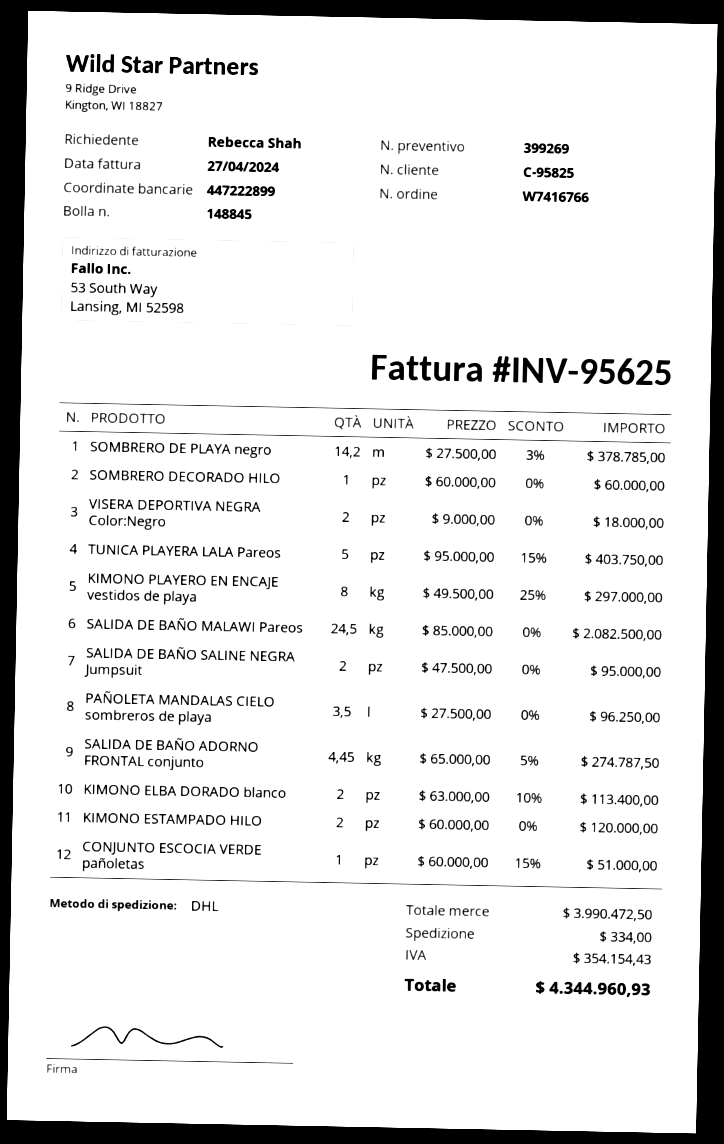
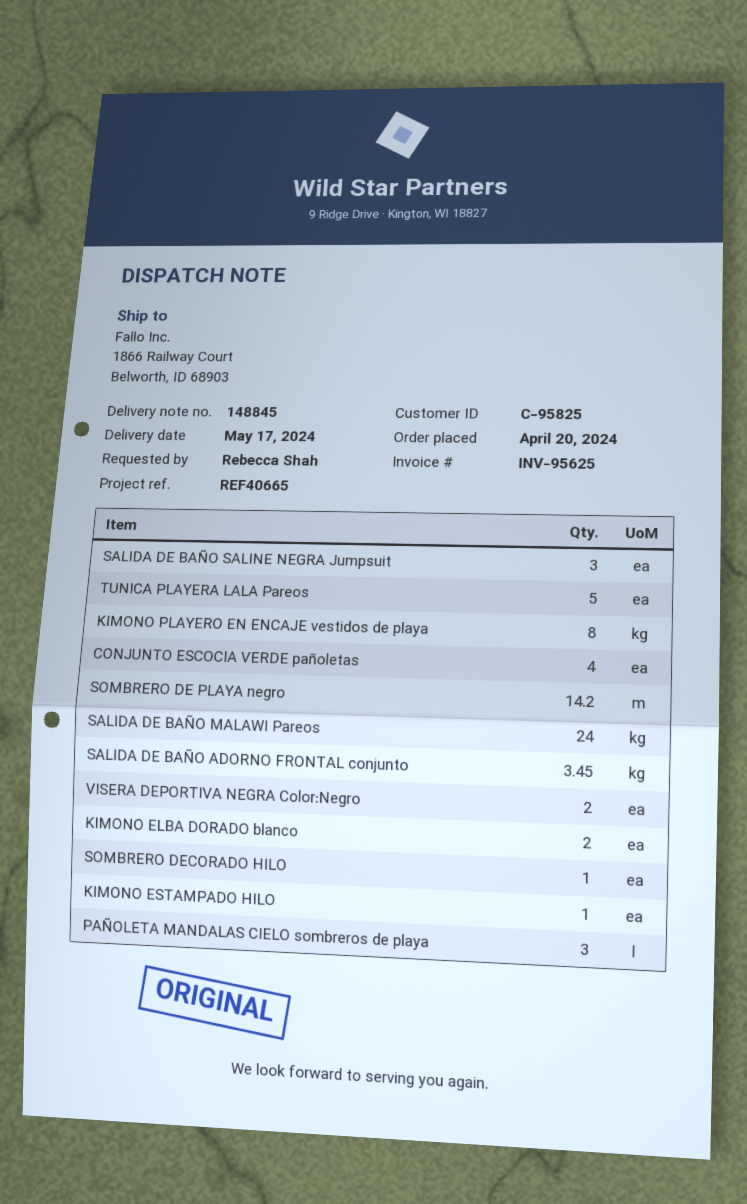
SALIDA DE BAÑO MALAWI Pareos: 24.5 -> 24
SALIDA DE BAÑO SALINE NEGRA Jumpsuit: 2 -> 3
PAÑOLETA MANDALAS CIELO sombreros de playa: 3.5 -> 3
SALIDA DE BAÑO ADORNO FRONTAL conjunto: 4.45 -> 3.45
KIMONO ESTAMPADO HILO: 2 -> 1
CONJUNTO ESCOCIA VERDE pañoletas: 1 -> 4

